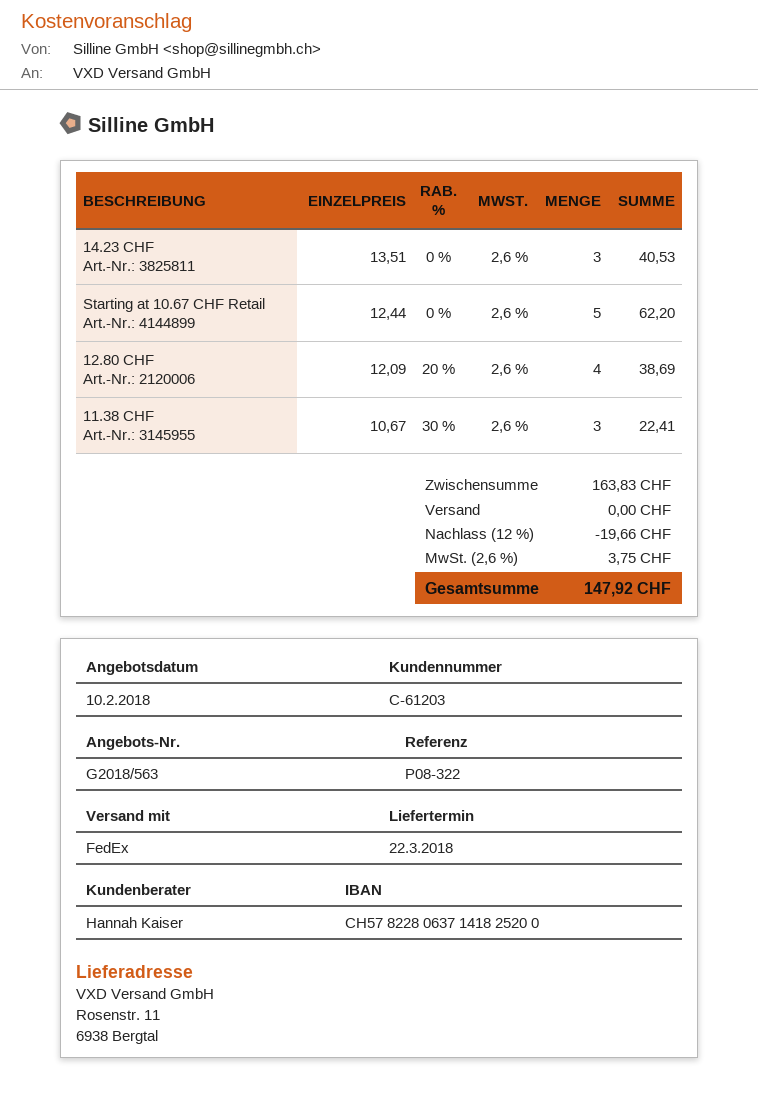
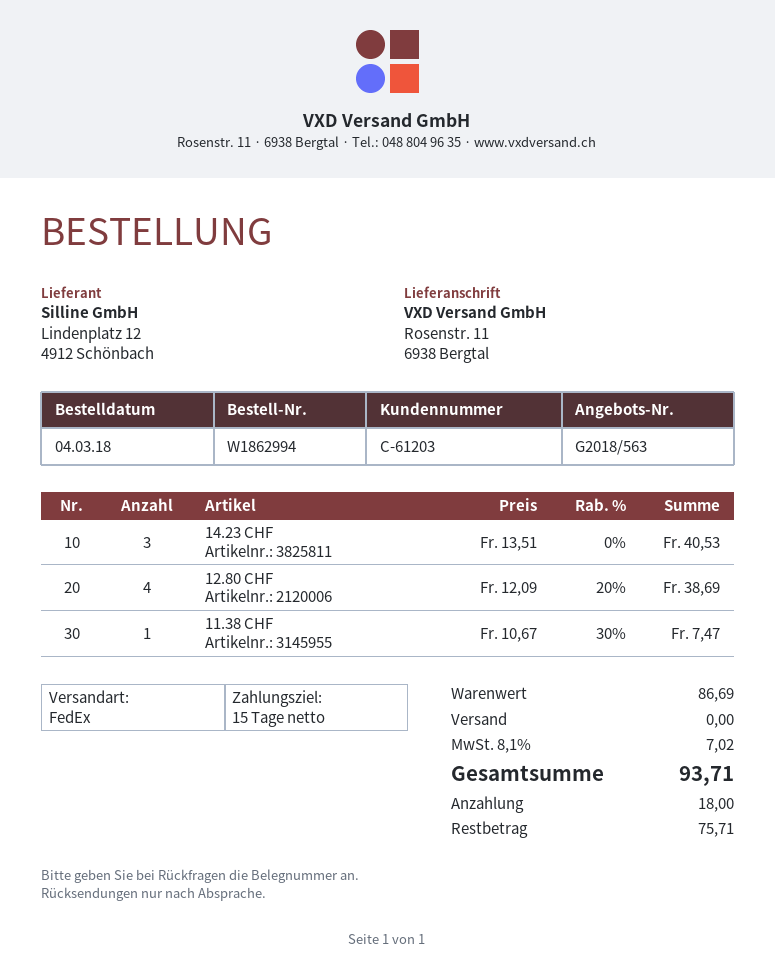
Starting at 10.67 CHF Retail: 5 x 12.44 = 62.20 -> none
11.38 CHF: 3 x 10.67 - 30% = 22.41 -> 1 x 10.67 - 30% = 7.47
subtotal: 163.83 -> 86.69
discount: 12% = 19.66 -> none
tax: 2.6% = 3.75 -> 8.1% = 7.02
total: 147.92 -> 93.71

